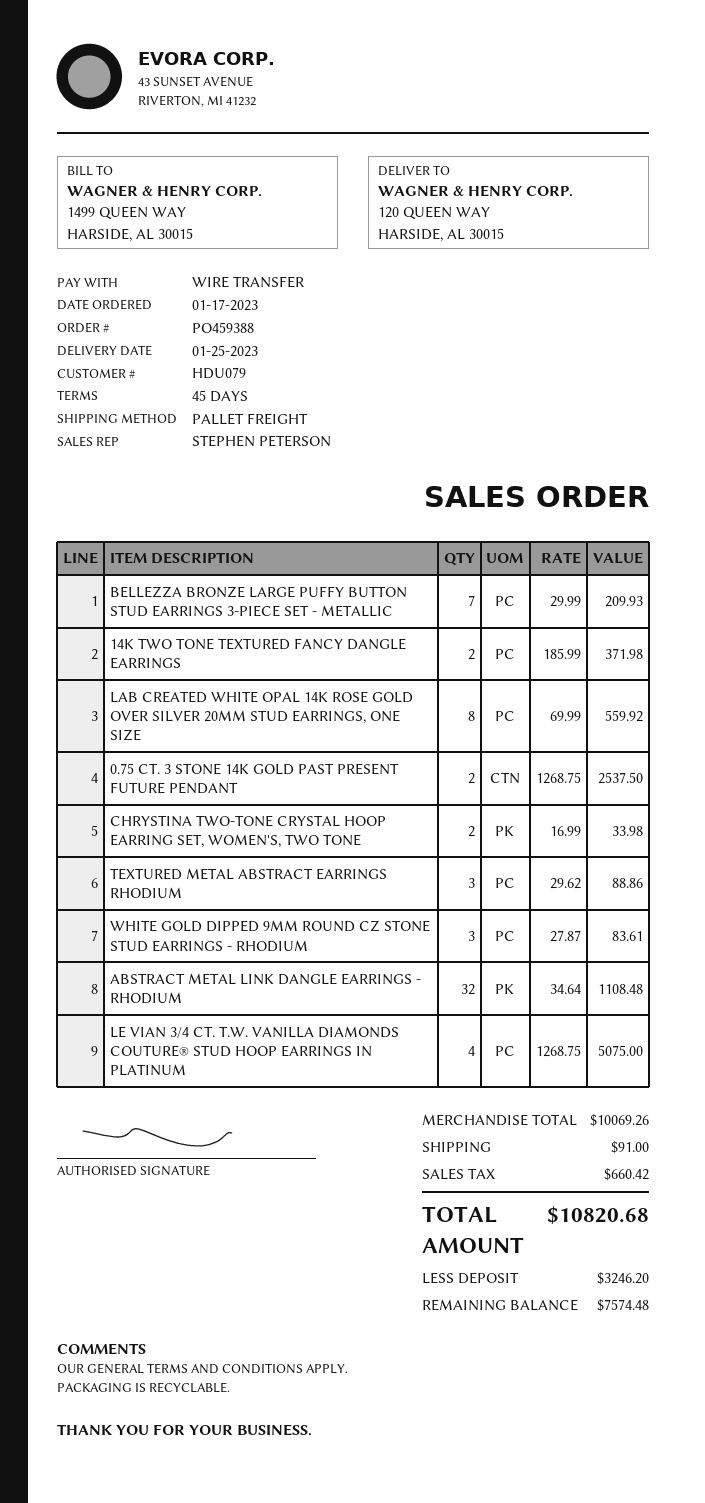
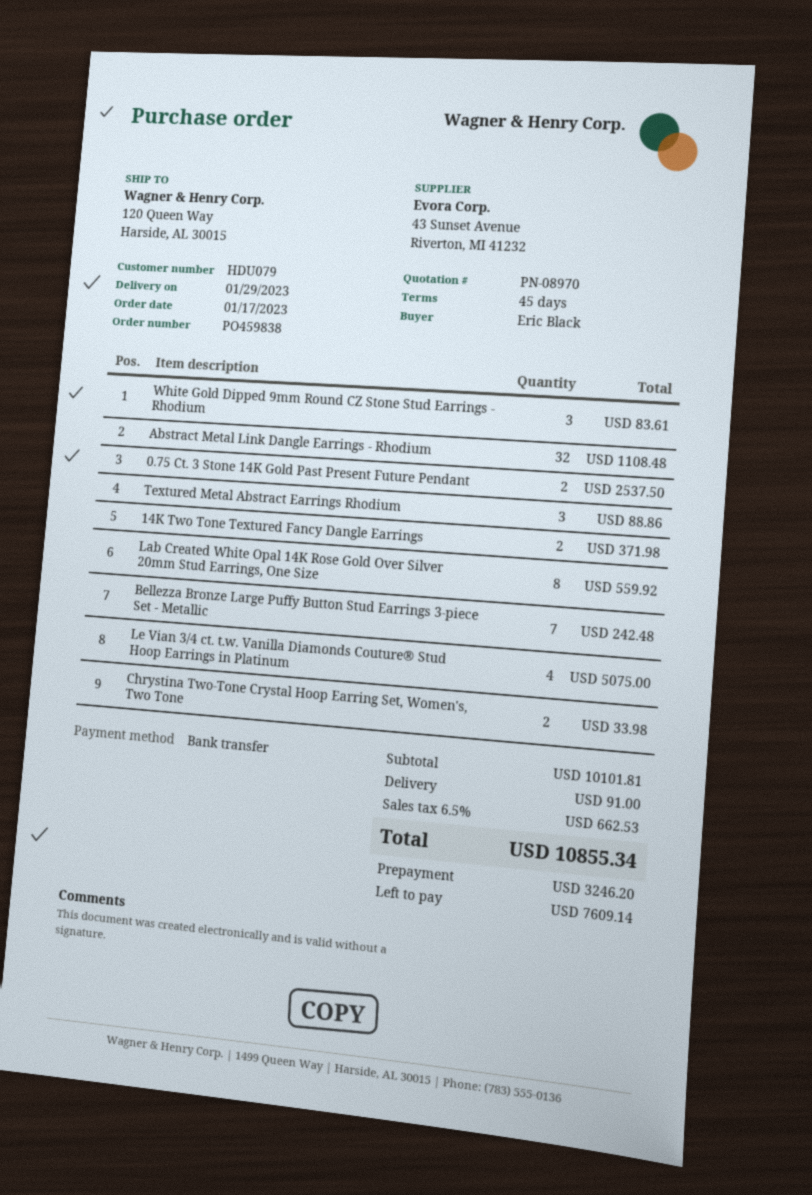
order number: PO459388 -> PO459838
delivery date: 2023-01-25 -> 2023-01-29
BELLEZZA BRONZE LARGE PUFFY BUTTON STUD EARRINGS 3-PIECE SET - METALLIC: 7 for 209.93 -> 7 for 242.48
subtotal: 10069.26 -> 10101.81
tax: 660.42 -> 662.53
total: 10820.68 -> 10855.34
balance: 7574.48 -> 7609.14

